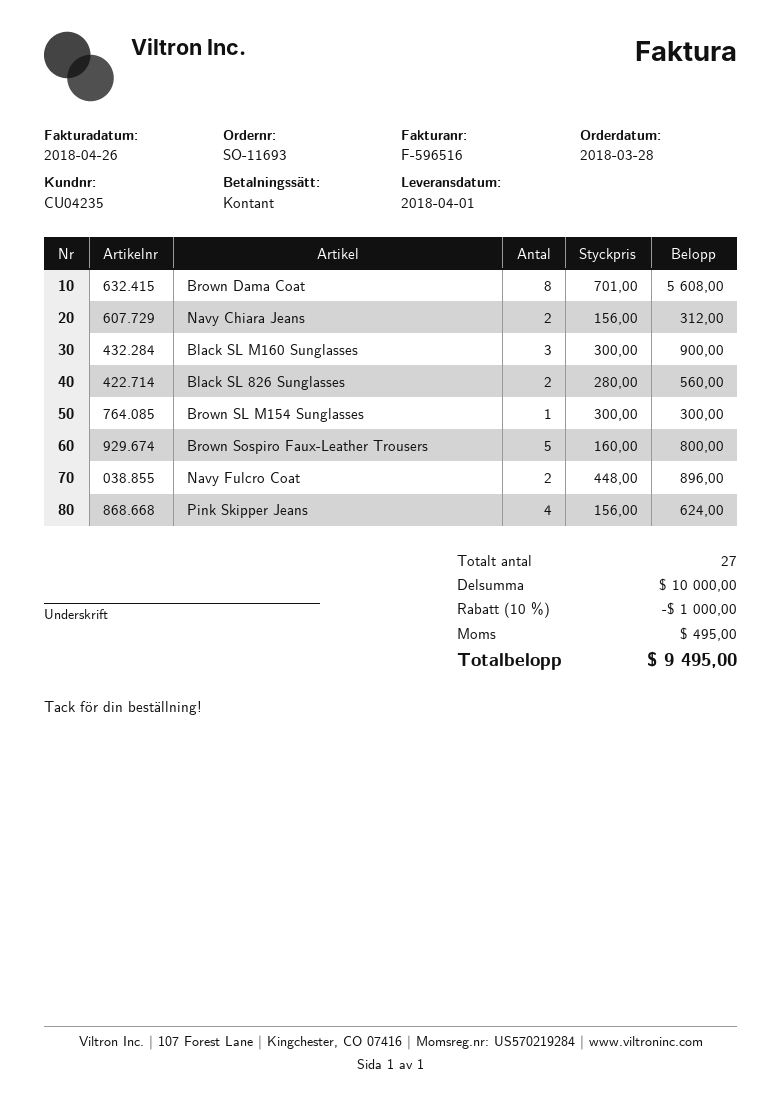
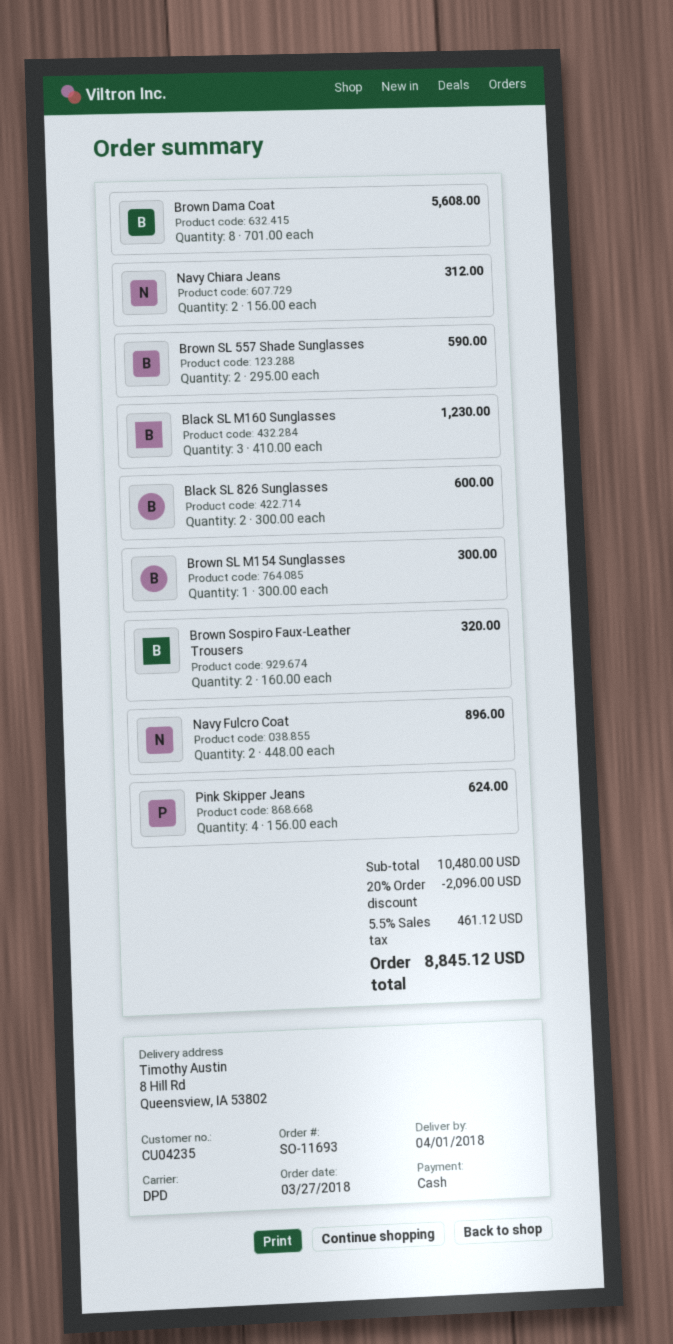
order date: 2018-03-28 -> 2018-03-27
Black SL M160 Sunglasses: 3 x 300.00 = 900.00 -> 3 x 410.00 = 1230.00
Black SL 826 Sunglasses: 2 x 280.00 = 560.00 -> 2 x 300.00 = 600.00
Brown Sospiro Faux-Leather Trousers: 5 x 160.00 = 800.00 -> 2 x 160.00 = 320.00
Brown SL 557 Shade Sunglasses: none -> 2 x 295.00 = 590.00
subtotal: 10000.00 -> 10480.00
discount: 10% = 1000.00 -> 20% = 2096.00
tax: 495.00 -> 461.12
total: 9495.00 -> 8845.12

